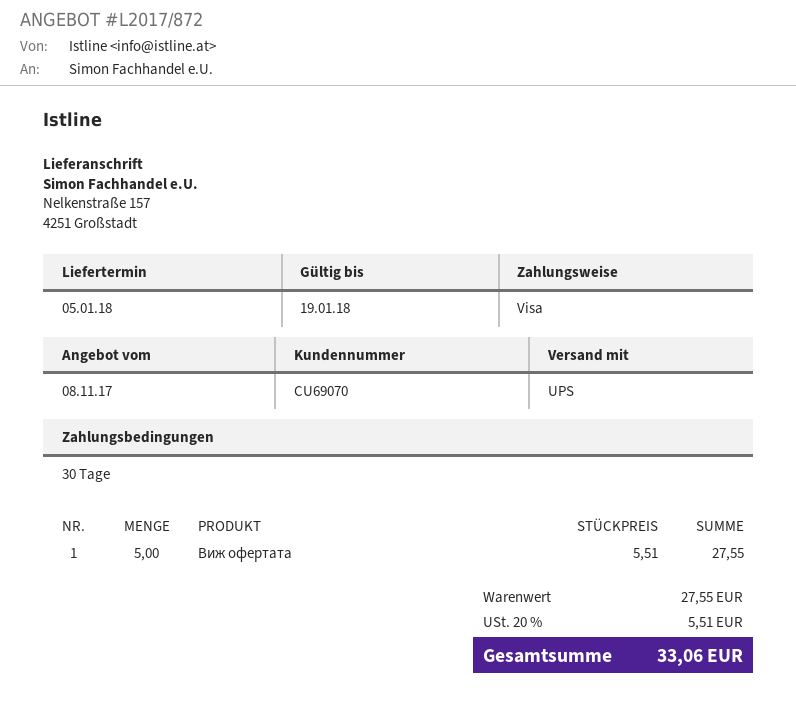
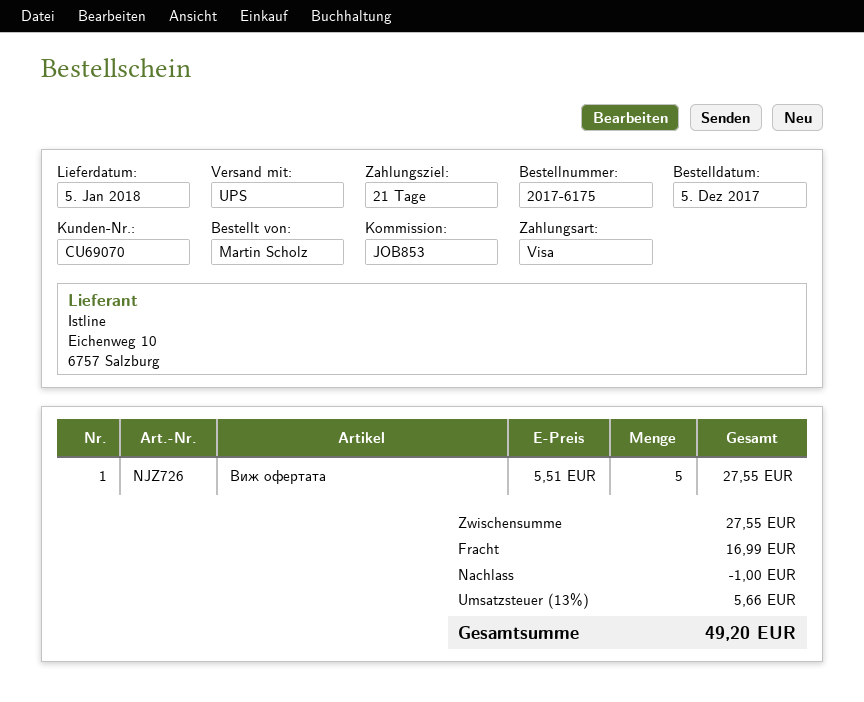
payment terms: 30 days -> 21 days
discount: none -> 1.00
shipping: none -> 16.99
tax: 20% = 5.51 -> 13% = 5.66
total: 33.06 -> 49.20

